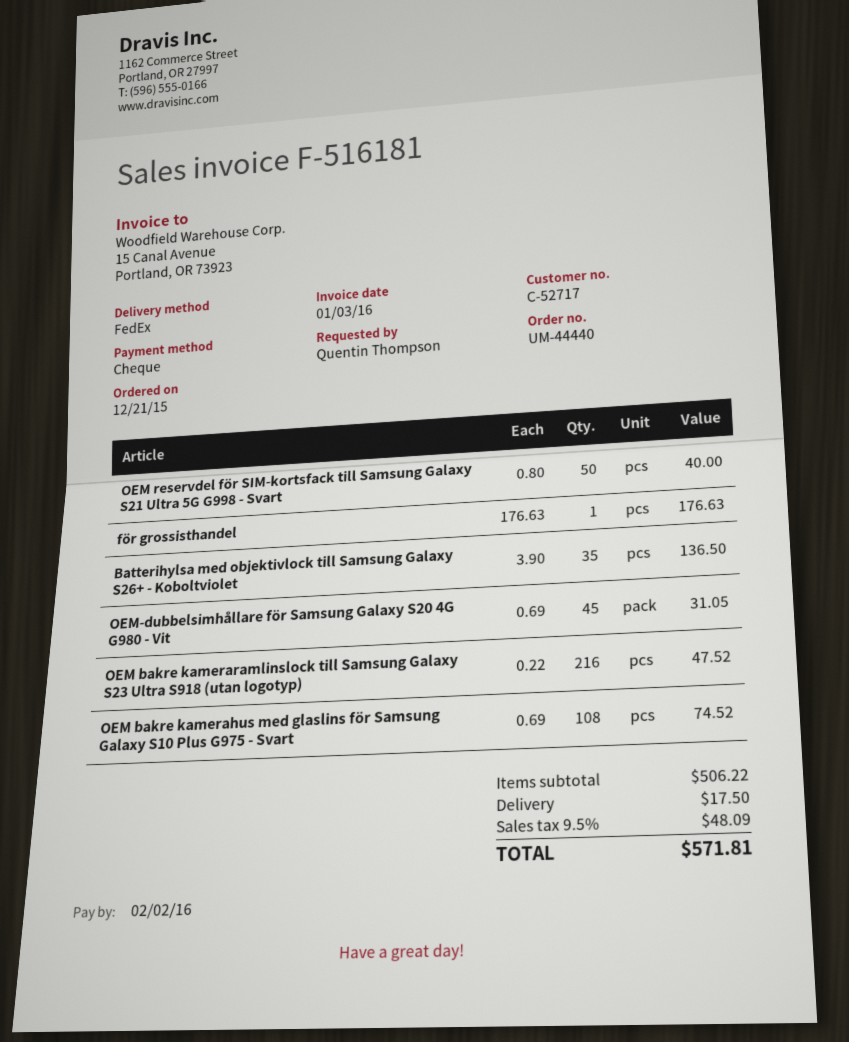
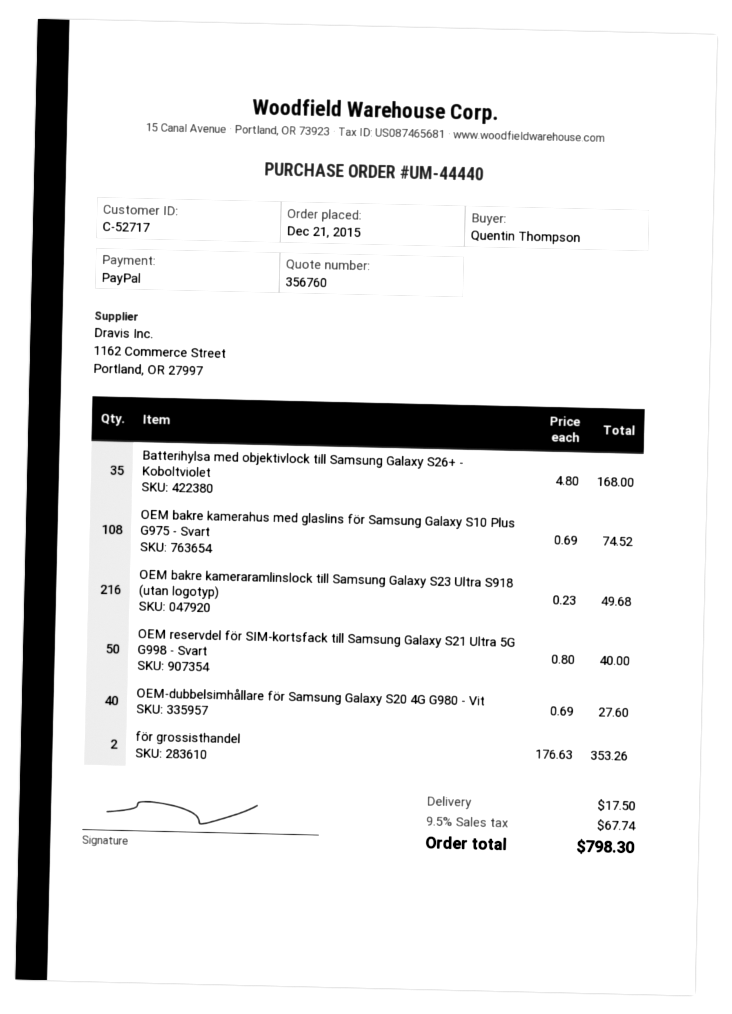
payment method: cheque -> PayPal
för grossisthandel: 1 x 176.63 = 176.63 -> 2 x 176.63 = 353.26
Batterihylsa med objektivlock till Samsung Galaxy S26+ - Koboltviolet: 35 x 3.90 = 136.50 -> 35 x 4.80 = 168.00
OEM-dubbelsimhållare för Samsung Galaxy S20 4G G980 - Vit: 45 x 0.69 = 31.05 -> 40 x 0.69 = 27.60
OEM bakre kameraramlinslock till Samsung Galaxy S23 Ultra S918 (utan logotyp): 216 x 0.22 = 47.52 -> 216 x 0.23 = 49.68
tax: 9.5% = 48.09 -> 9.5% = 67.74
total: 571.81 -> 798.30

